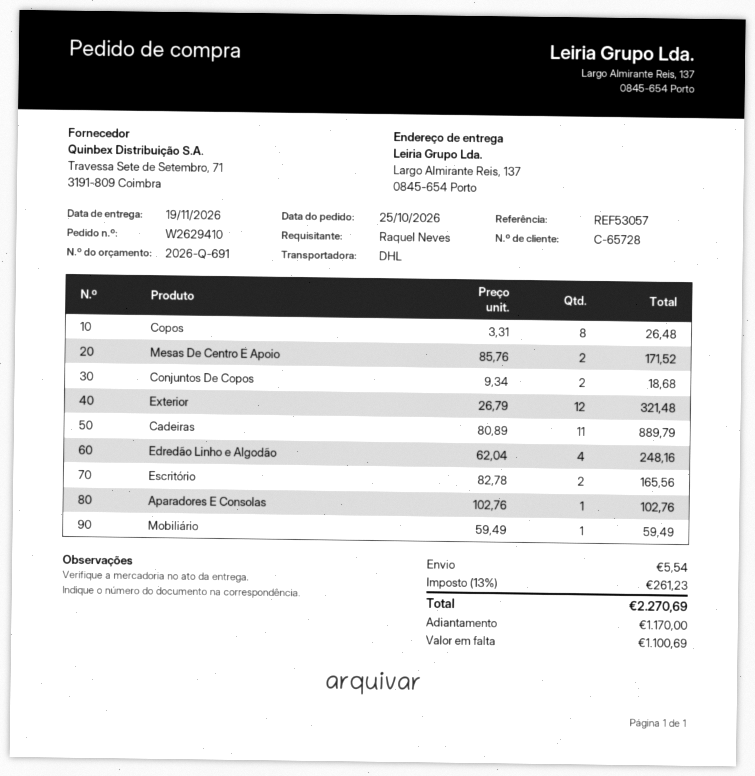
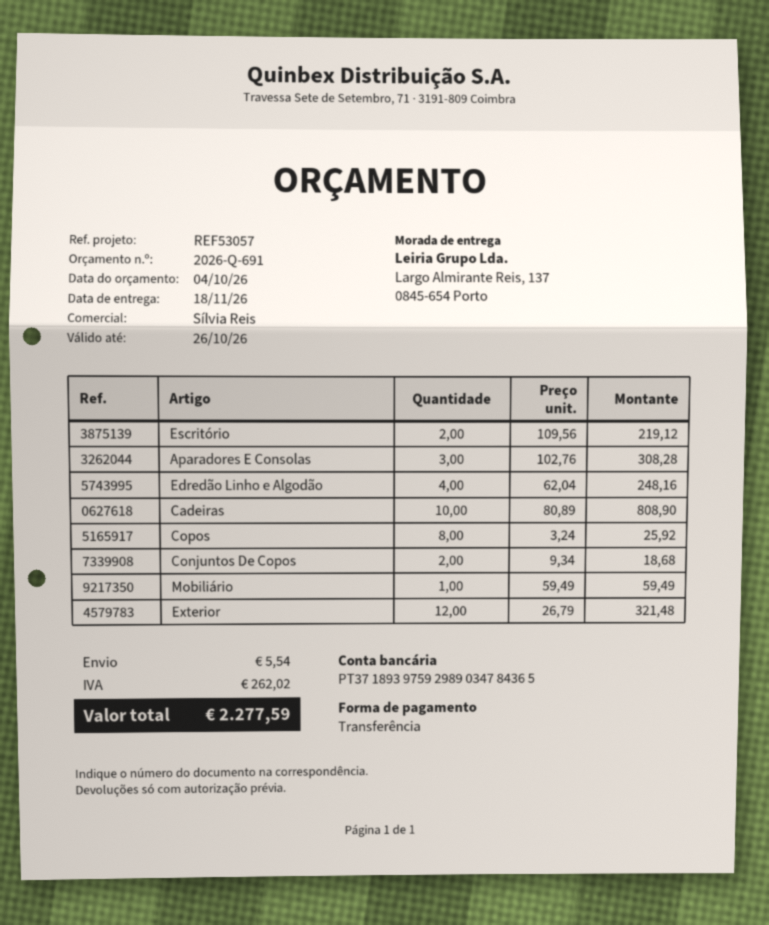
delivery date: 2026-11-19 -> 2026-11-18
Copos: 8 x 3.31 = 26.48 -> 8 x 3.24 = 25.92
Mesas De Centro E Apoio: 2 x 85.76 = 171.52 -> none
Cadeiras: 11 x 80.89 = 889.79 -> 10 x 80.89 = 808.90
Escritório: 2 x 82.78 = 165.56 -> 2 x 109.56 = 219.12
Aparadores E Consolas: 1 x 102.76 = 102.76 -> 3 x 102.76 = 308.28
tax: 261.23 -> 262.02
total: 2270.69 -> 2277.59

